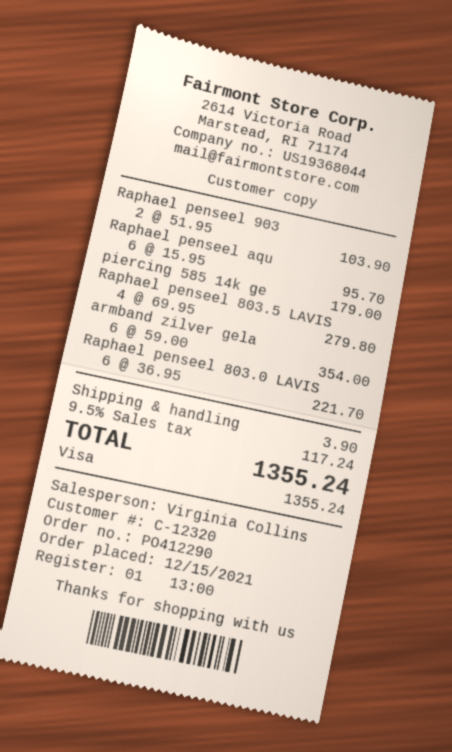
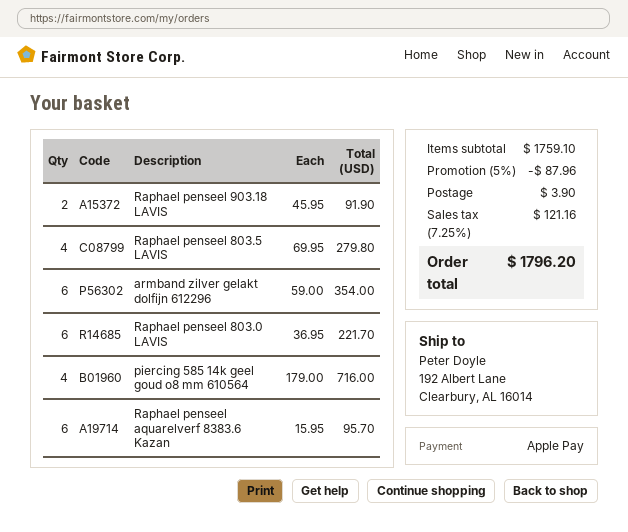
payment method: Visa -> Apple Pay
Raphael penseel 903: 2 x 51.95 = 103.90 -> 2 x 45.95 = 91.90
piercing 585 14k ge: 1 x 179.00 = 179.00 -> 4 x 179.00 = 716.00
discount: none -> 5% = 87.96
tax: 9.5% = 117.24 -> 7.25% = 121.16
total: 1355.24 -> 1796.20

